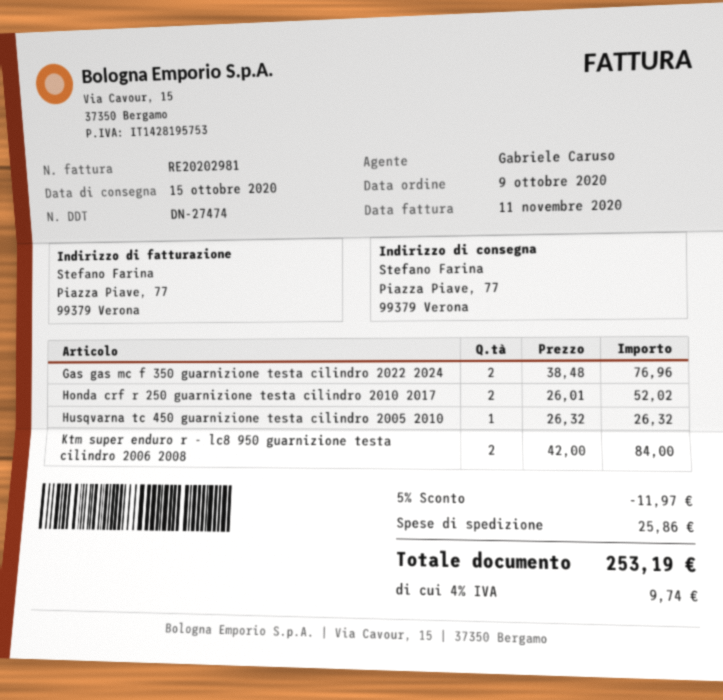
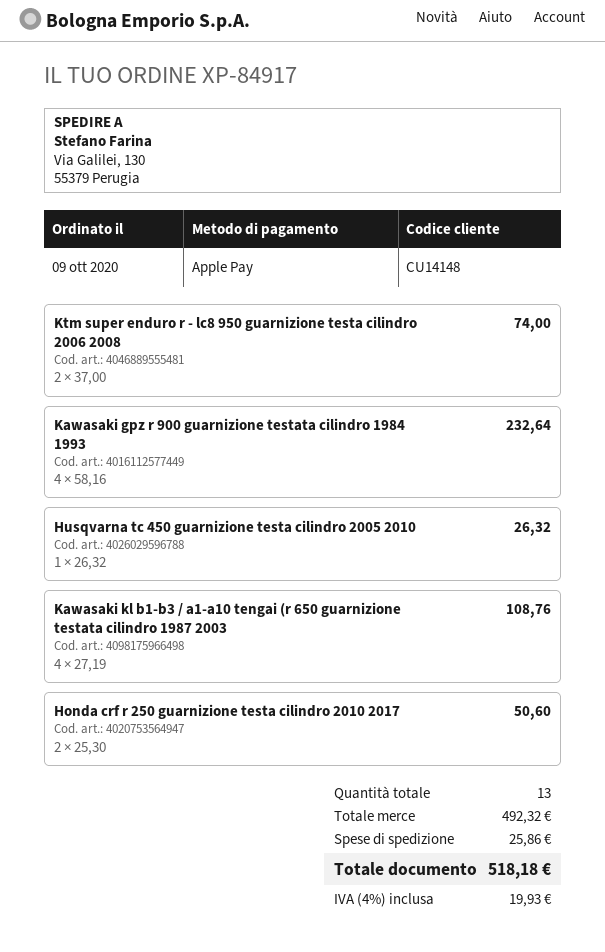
ship to: Piazza Piave, 77, 99379 Verona -> Via Galilei, 130, 55379 Perugia
Gas gas mc f 350 guarnizione testa cilindro 2022 2024: 2 x 38.48 = 76.96 -> none
Honda crf r 250 guarnizione testa cilindro 2010 2017: 2 x 26.01 = 52.02 -> 2 x 25.30 = 50.60
Ktm super enduro r - lc8 950 guarnizione testa cilindro 2006 2008: 2 x 42.00 = 84.00 -> 2 x 37.00 = 74.00
Kawasaki gpz r 900 guarnizione testata cilindro 1984 1993: none -> 4 x 58.16 = 232.64
Kawasaki kl b1-b3 / a1-a10 tengai (r 650 guarnizione testata cilindro 1987 2003: none -> 4 x 27.19 = 108.76
discount: 5% = 11.97 -> none
tax: 4% = 9.74 -> 4% = 19.93
total: 253.19 -> 518.18

